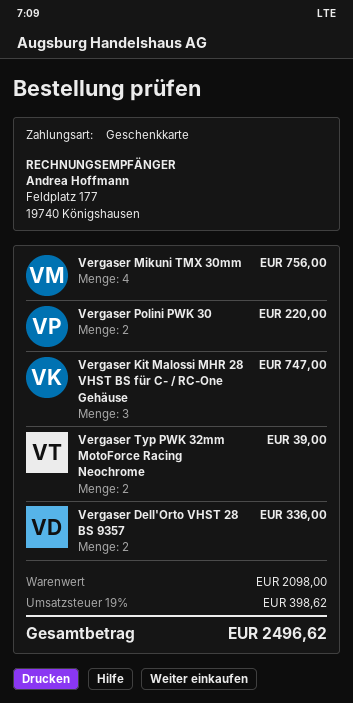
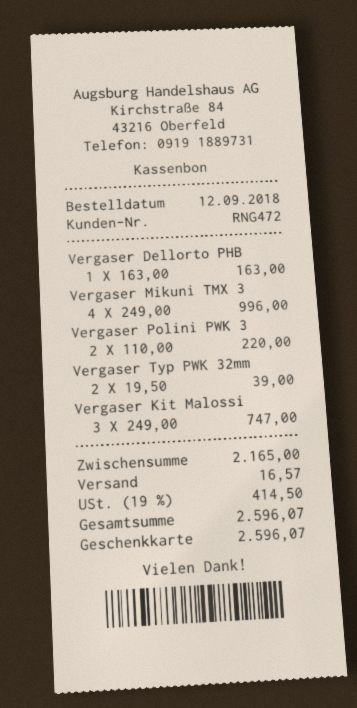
Vergaser Mikuni TMX 30mm: 4 for 756.00 -> 4 for 996.00
Vergaser Dell'Orto VHST 28 BS 9357: 2 for 336.00 -> none
Vergaser Dellorto PHB: none -> 1 for 163.00
subtotal: 2098.00 -> 2165.00
shipping: none -> 16.57
tax: 19% = 398.62 -> 19% = 414.50
total: 2496.62 -> 2596.07

